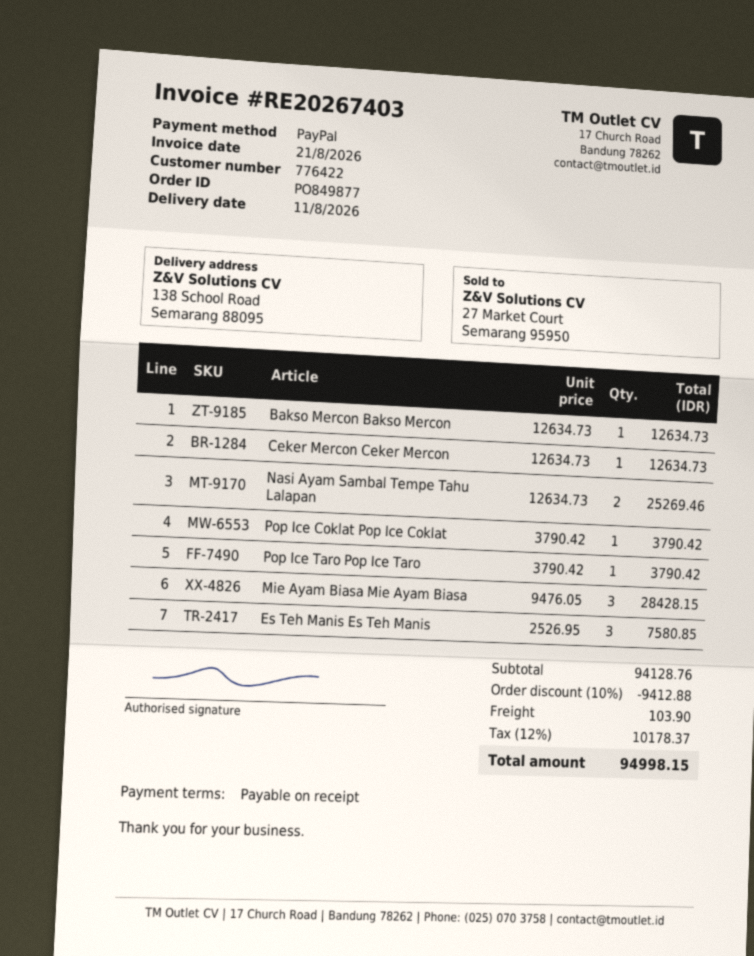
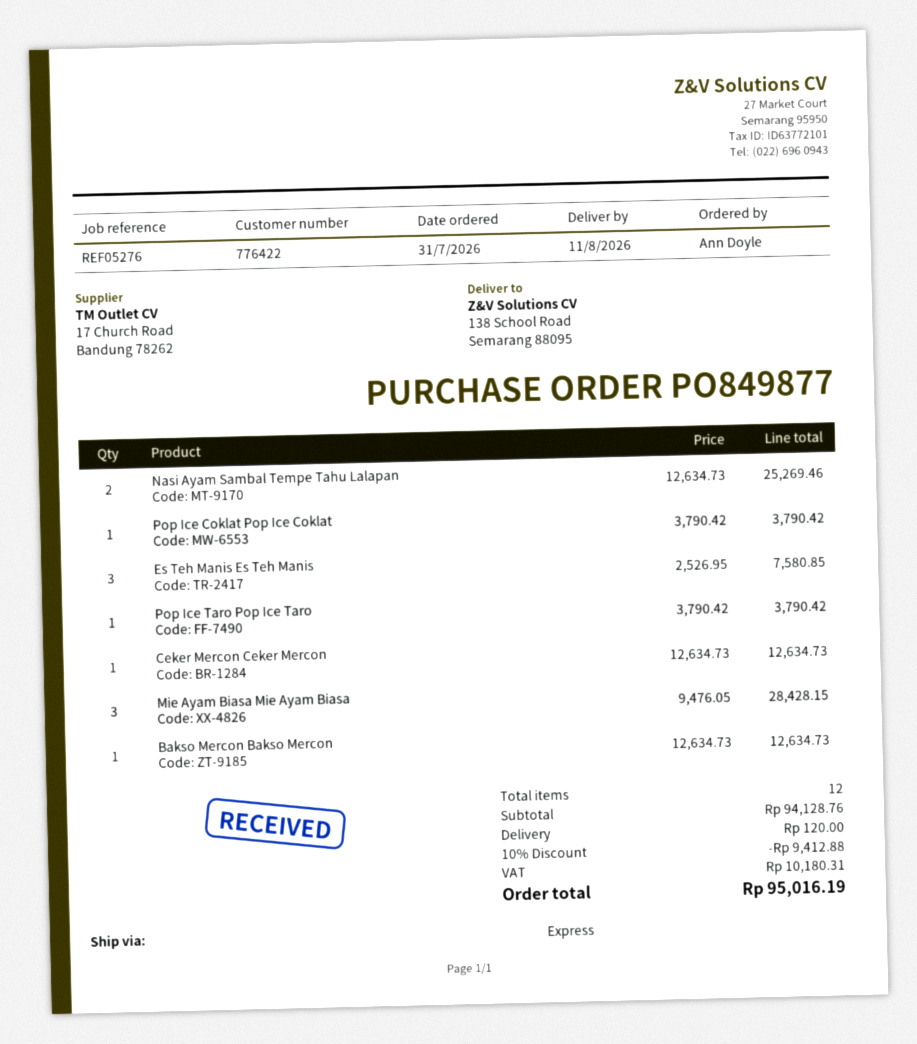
shipping: 103.90 -> 120.00
tax: 10178.37 -> 10180.31
total: 94998.15 -> 95016.19

